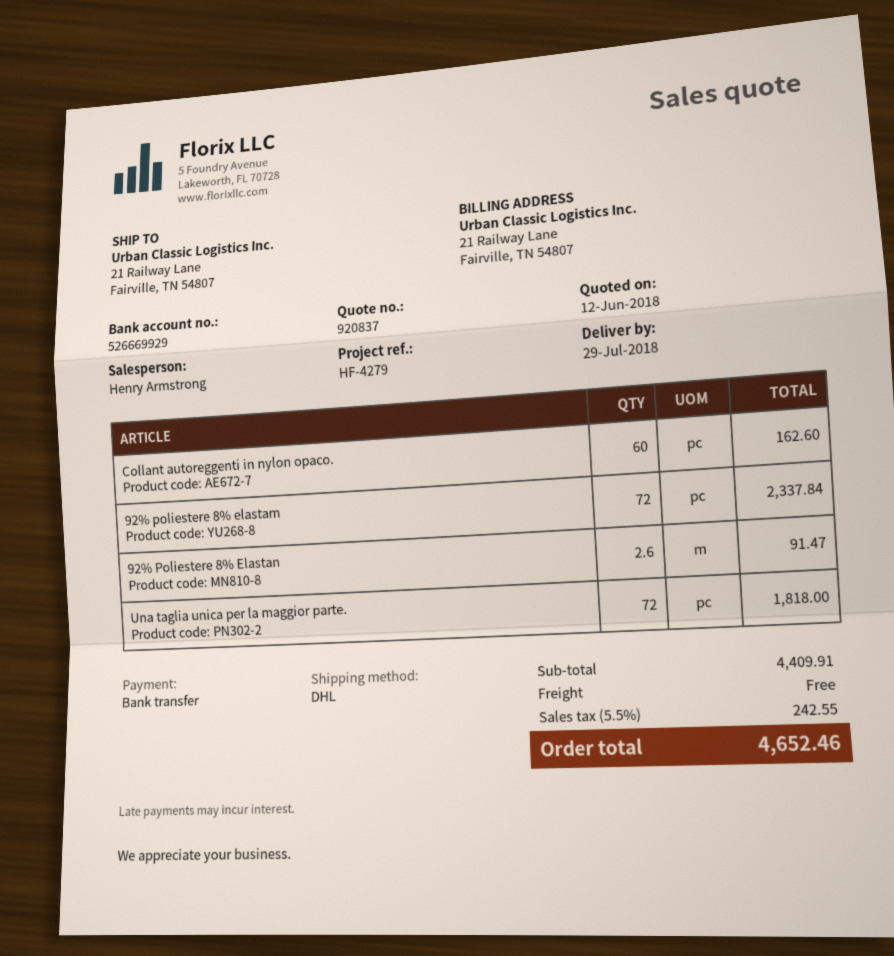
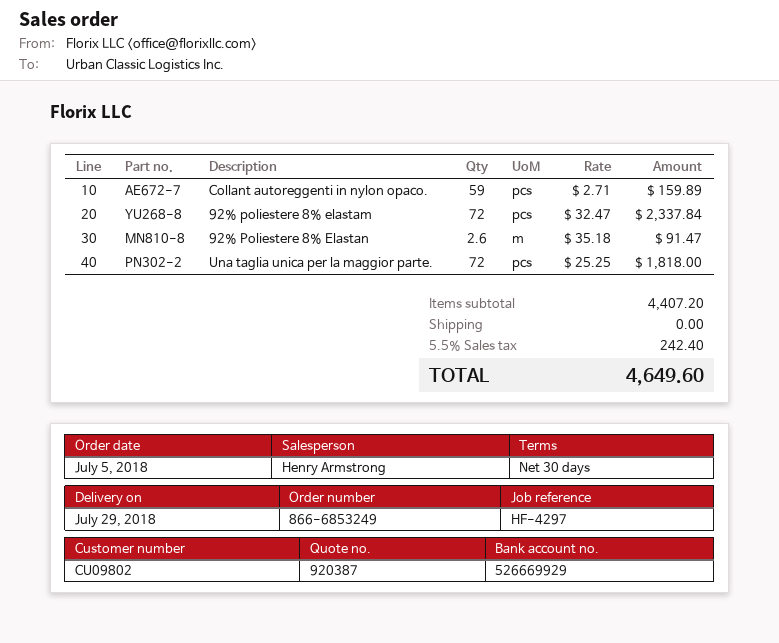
quote number: 920837 -> 920387
reference: HF-4279 -> HF-4297
Collant autoreggenti in nylon opaco.: 60 for 162.60 -> 59 for 159.89
subtotal: 4409.91 -> 4407.20
tax: 5.5% = 242.55 -> 5.5% = 242.40
total: 4652.46 -> 4649.60

